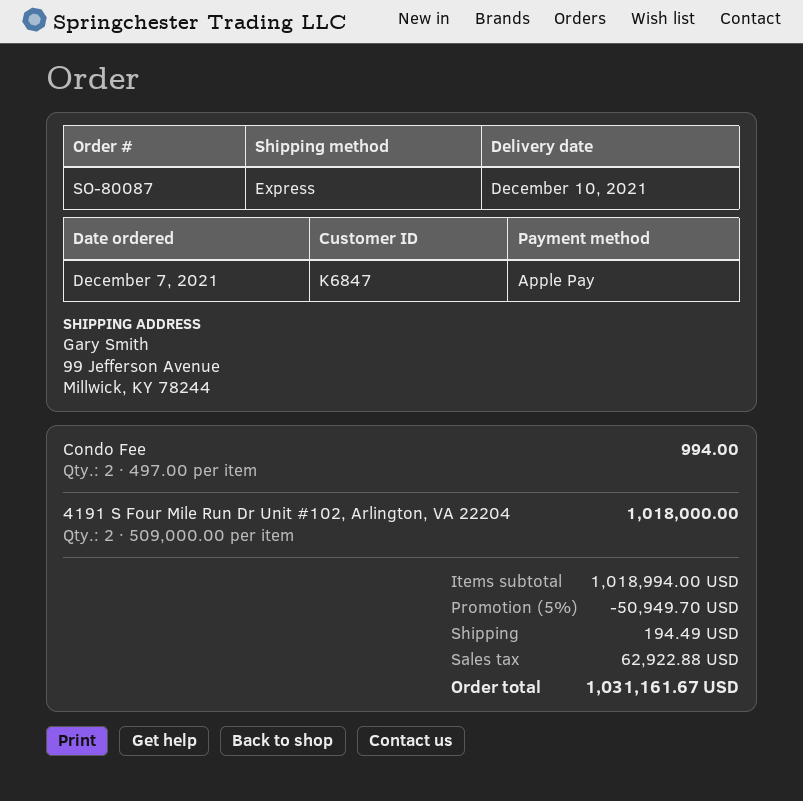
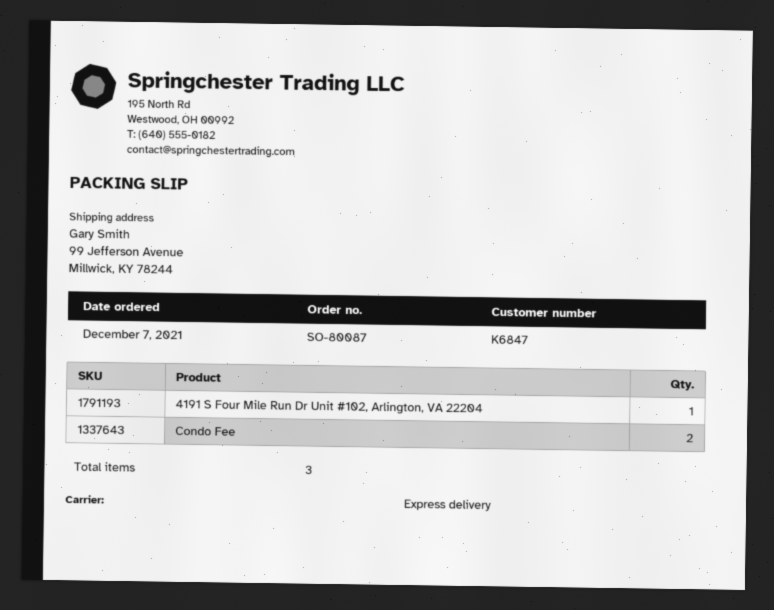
4191 S Four Mile Run Dr Unit #102, Arlington, VA 22204: 2 -> 1

